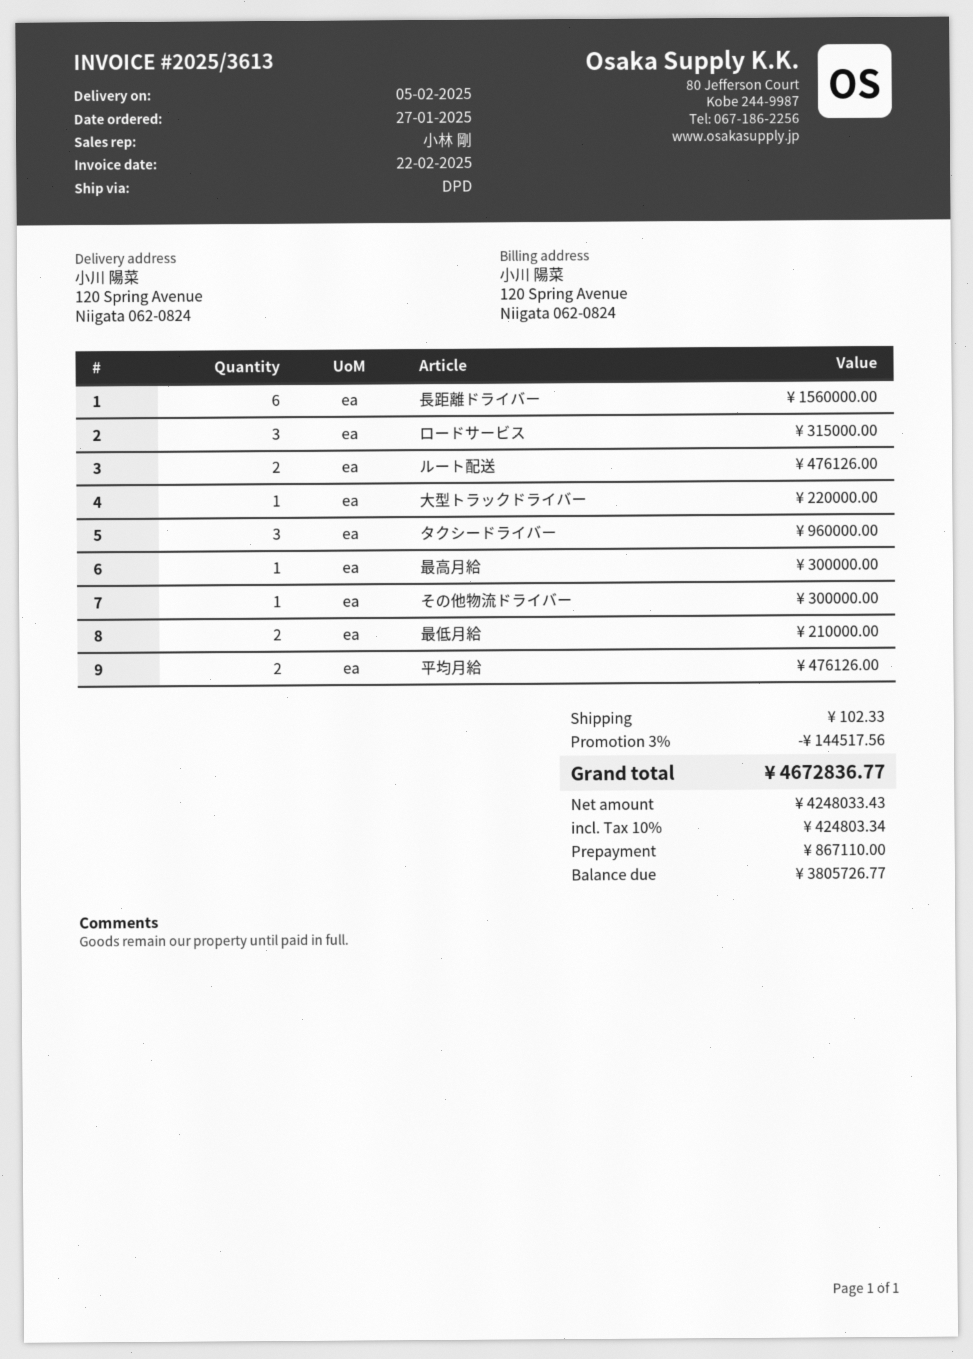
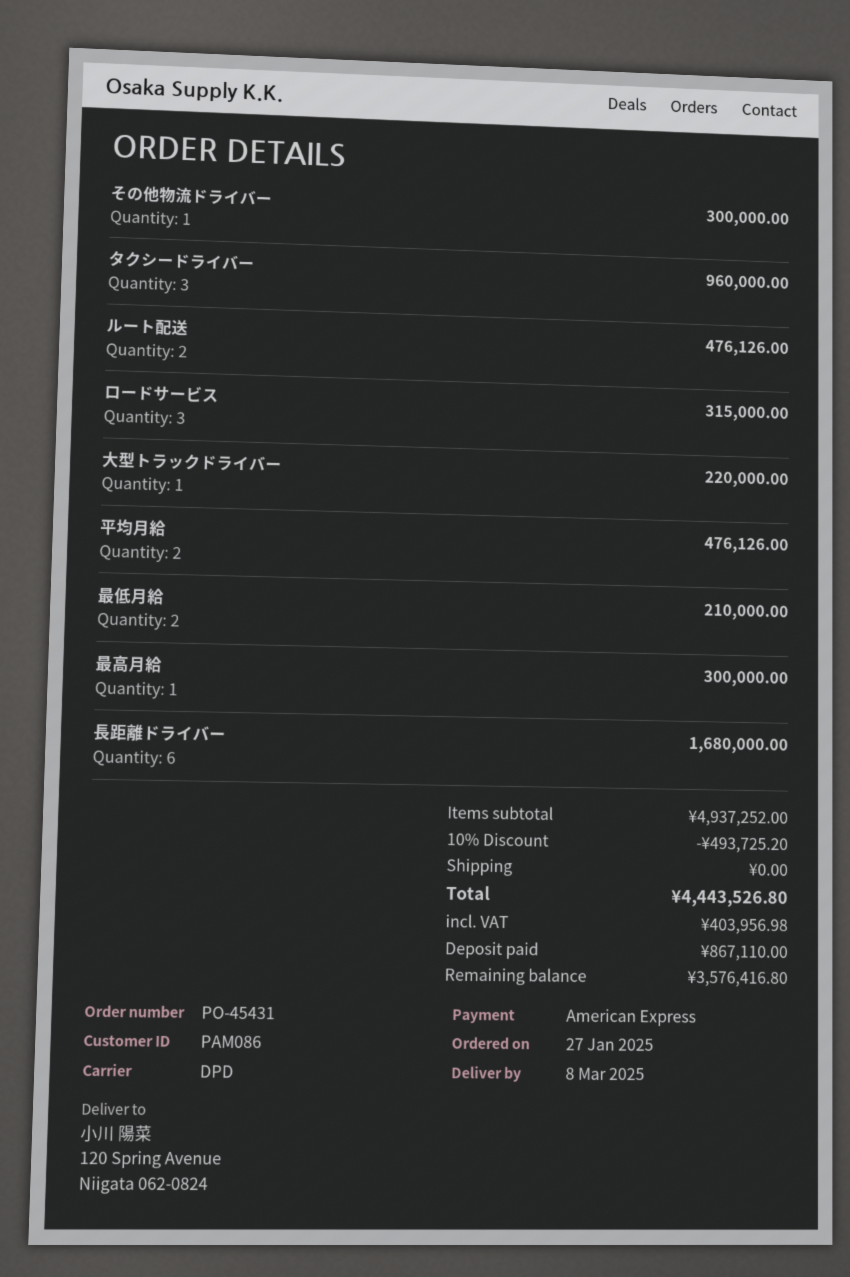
delivery date: 2025-02-05 -> 2025-03-08
長距離ドライバー: 6 for 1560000.00 -> 6 for 1680000.00
discount: 3% = 144517.56 -> 10% = 493725.20
shipping: 102.33 -> 0.00
tax: 424803.34 -> 403956.98
total: 4672836.77 -> 4443526.80
balance: 3805726.77 -> 3576416.80

